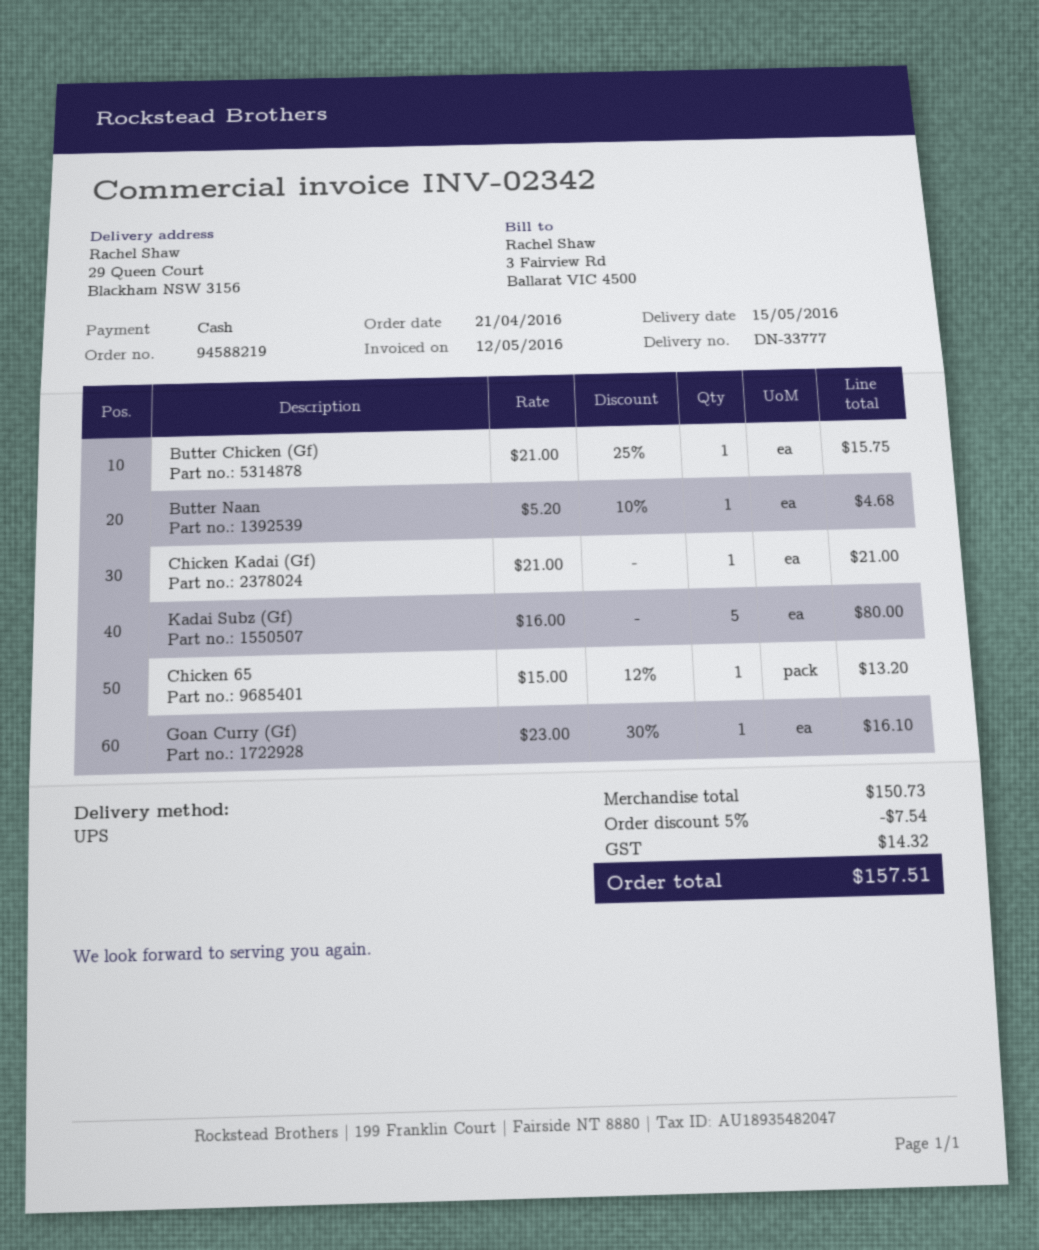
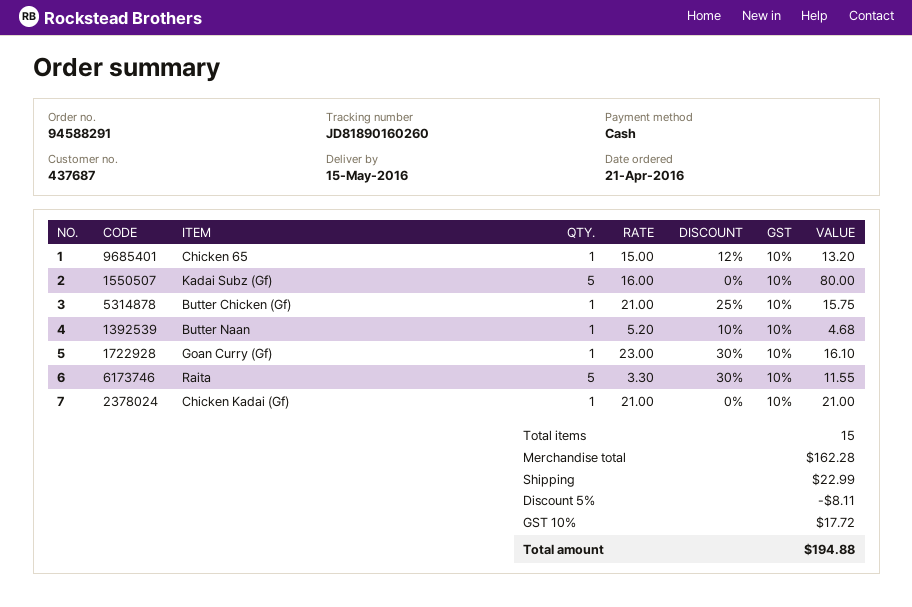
order number: 94588219 -> 94588291
Raita: none -> 5 x 3.30 - 30% = 11.55
subtotal: 150.73 -> 162.28
discount: 5% = 7.54 -> 5% = 8.11
shipping: none -> 22.99
tax: 14.32 -> 17.72
total: 157.51 -> 194.88

